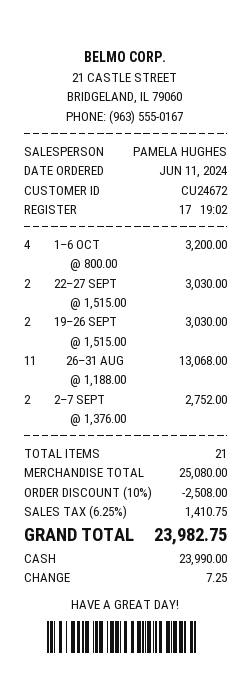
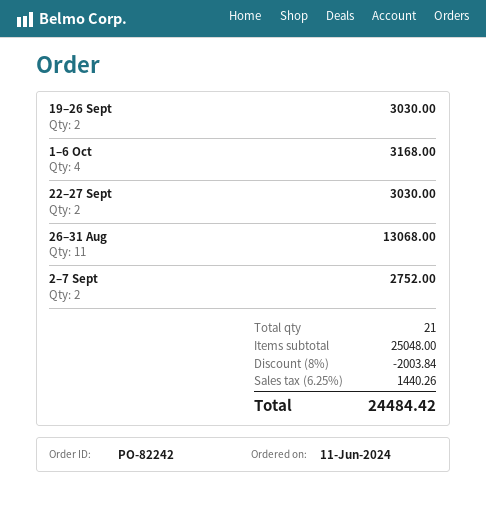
1–6 OCT: 4 for 3200.00 -> 4 for 3168.00
subtotal: 25080.00 -> 25048.00
discount: 10% = 2508.00 -> 8% = 2003.84
tax: 6.25% = 1410.75 -> 6.25% = 1440.26
total: 23982.75 -> 24484.42

